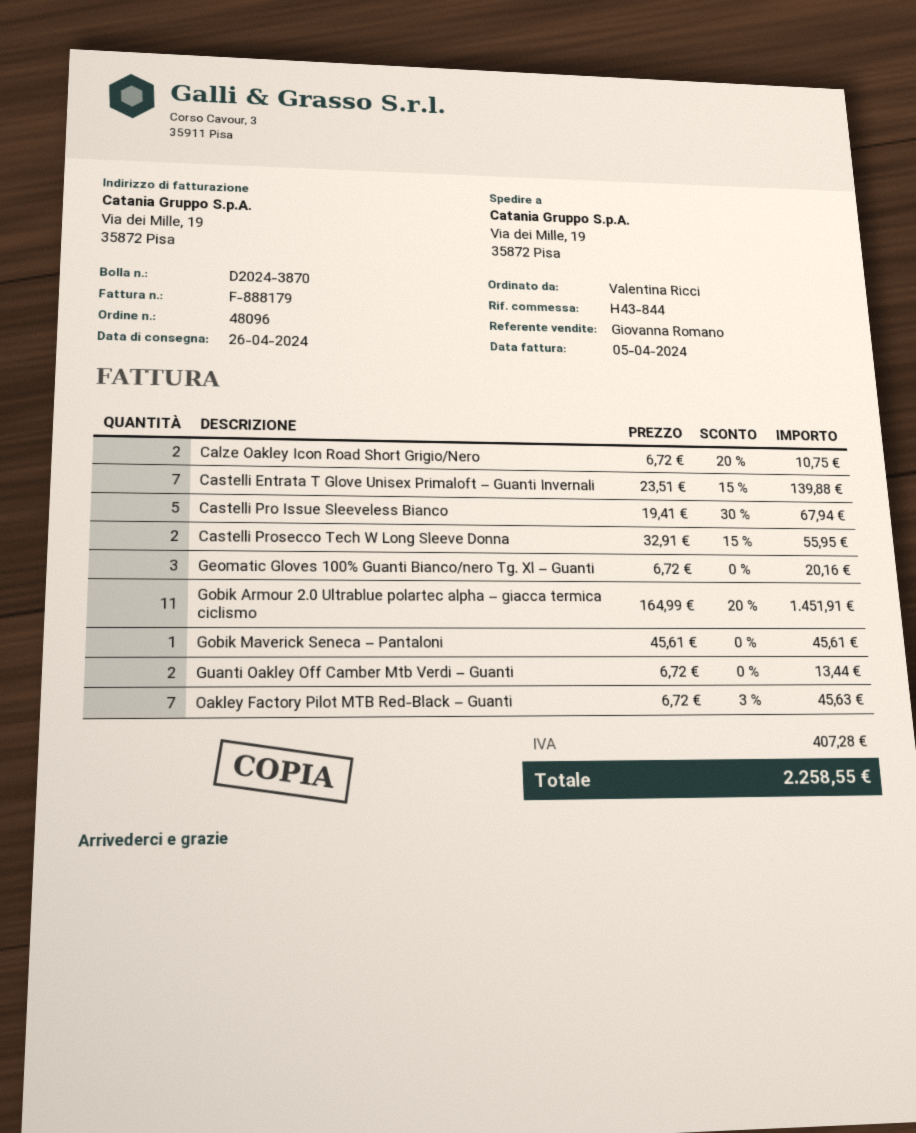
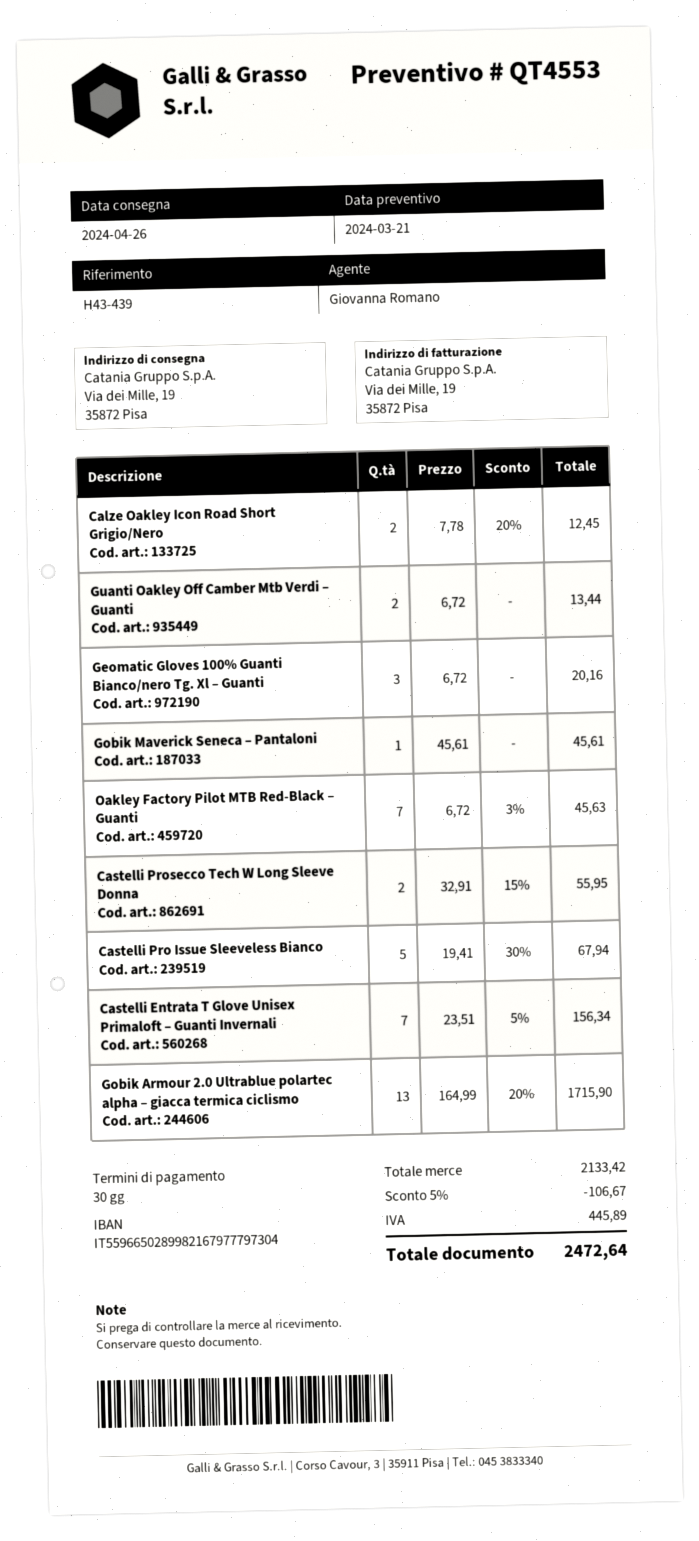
reference: H43-844 -> H43-439
Calze Oakley Icon Road Short Grigio/Nero: 2 x 6.72 - 20% = 10.75 -> 2 x 7.78 - 20% = 12.45
Castelli Entrata T Glove Unisex Primaloft – Guanti Invernali: 7 x 23.51 - 15% = 139.88 -> 7 x 23.51 - 5% = 156.34
Gobik Armour 2.0 Ultrablue polartec alpha – giacca termica ciclismo: 11 x 164.99 - 20% = 1451.91 -> 13 x 164.99 - 20% = 1715.90
discount: none -> 5% = 106.67
tax: 407.28 -> 445.89
total: 2258.55 -> 2472.64

